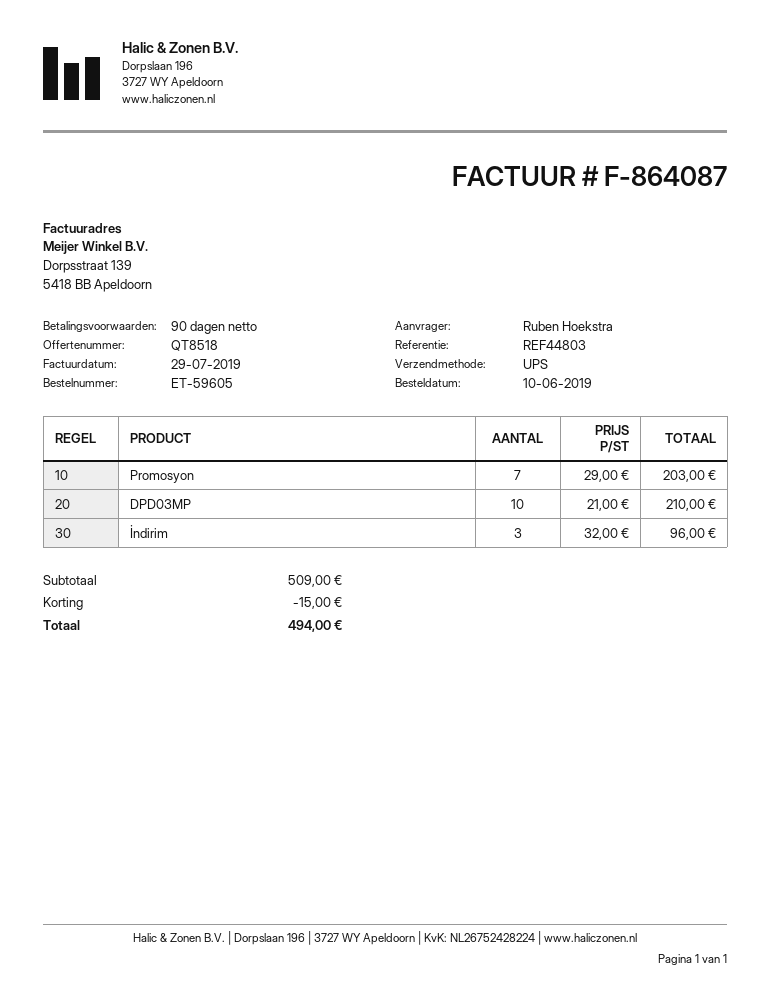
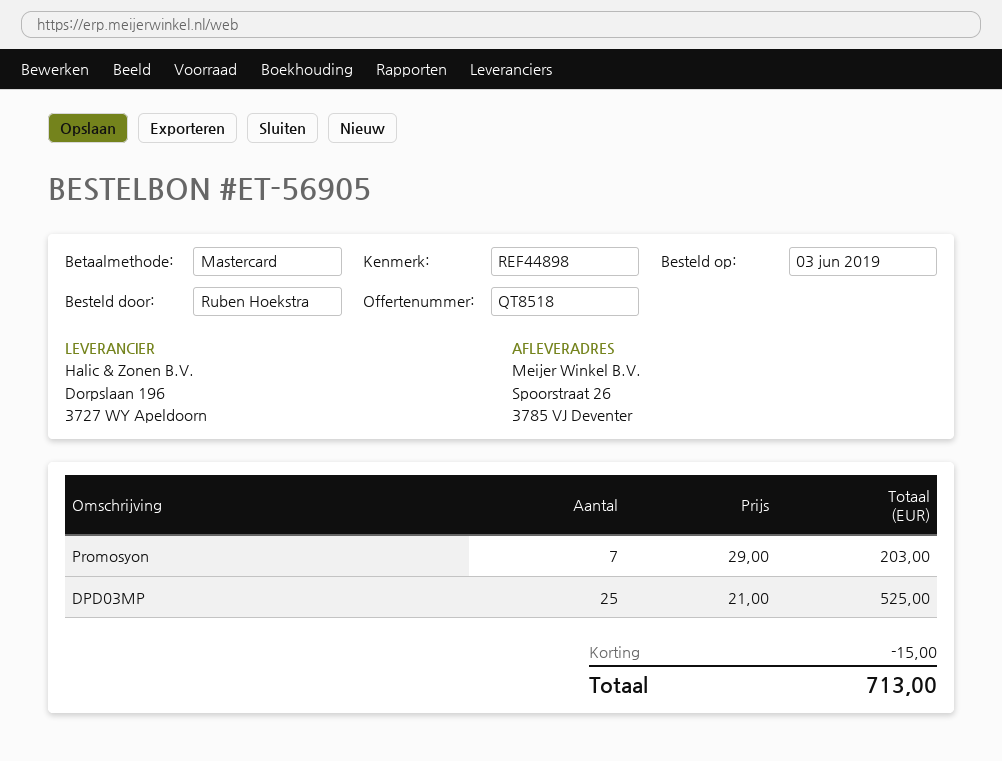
order number: ET-59605 -> ET-56905
order date: 2019-06-10 -> 2019-06-03
reference: REF44803 -> REF44898
DPD03MP: 10 x 21.00 = 210.00 -> 25 x 21.00 = 525.00
İndirim: 3 x 32.00 = 96.00 -> none
total: 494.00 -> 713.00

